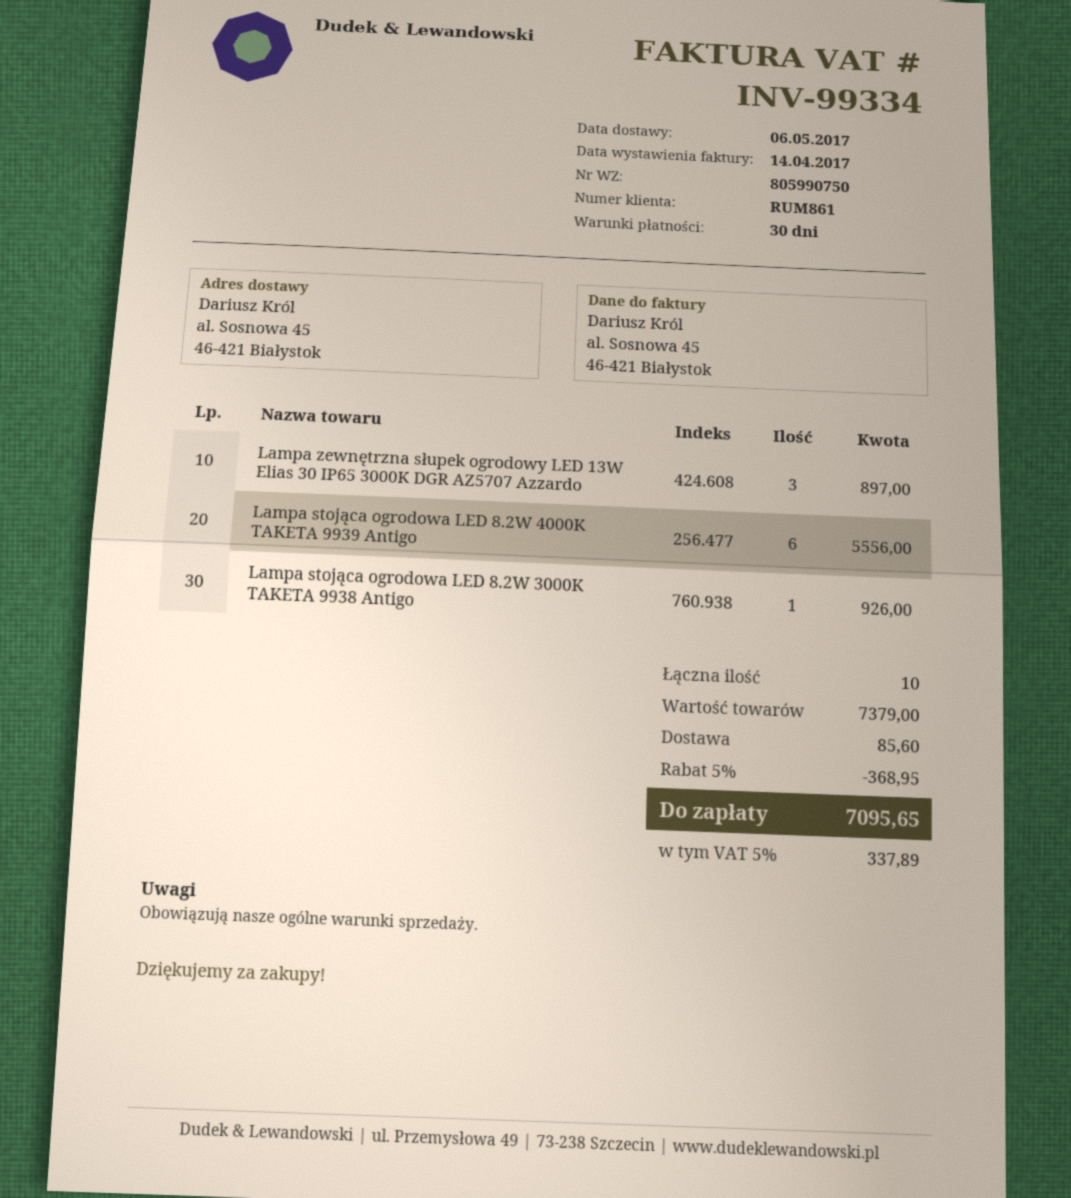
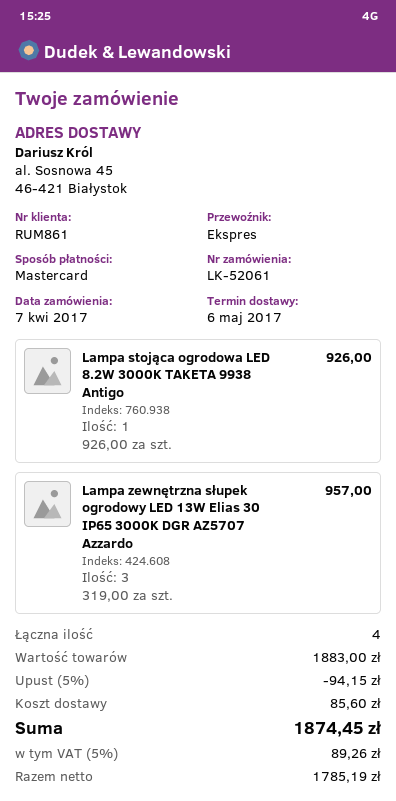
Lampa zewnętrzna słupek ogrodowy LED 13W Elias 30 IP65 3000K DGR AZ5707 Azzardo: 3 for 897.00 -> 3 for 957.00
Lampa stojąca ogrodowa LED 8.2W 4000K TAKETA 9939 Antigo: 6 for 5556.00 -> none
total quantity: 10 -> 4
subtotal: 7379.00 -> 1883.00
discount: 5% = 368.95 -> 5% = 94.15
tax: 5% = 337.89 -> 5% = 89.26
total: 7095.65 -> 1874.45

